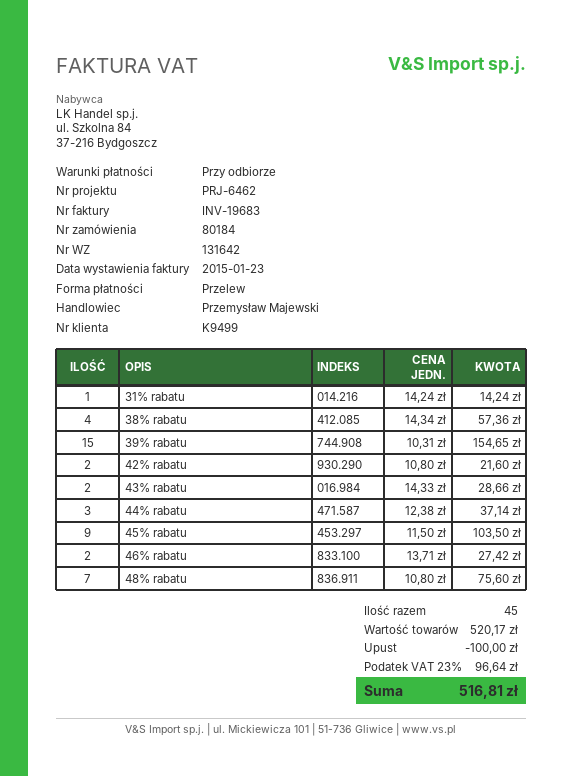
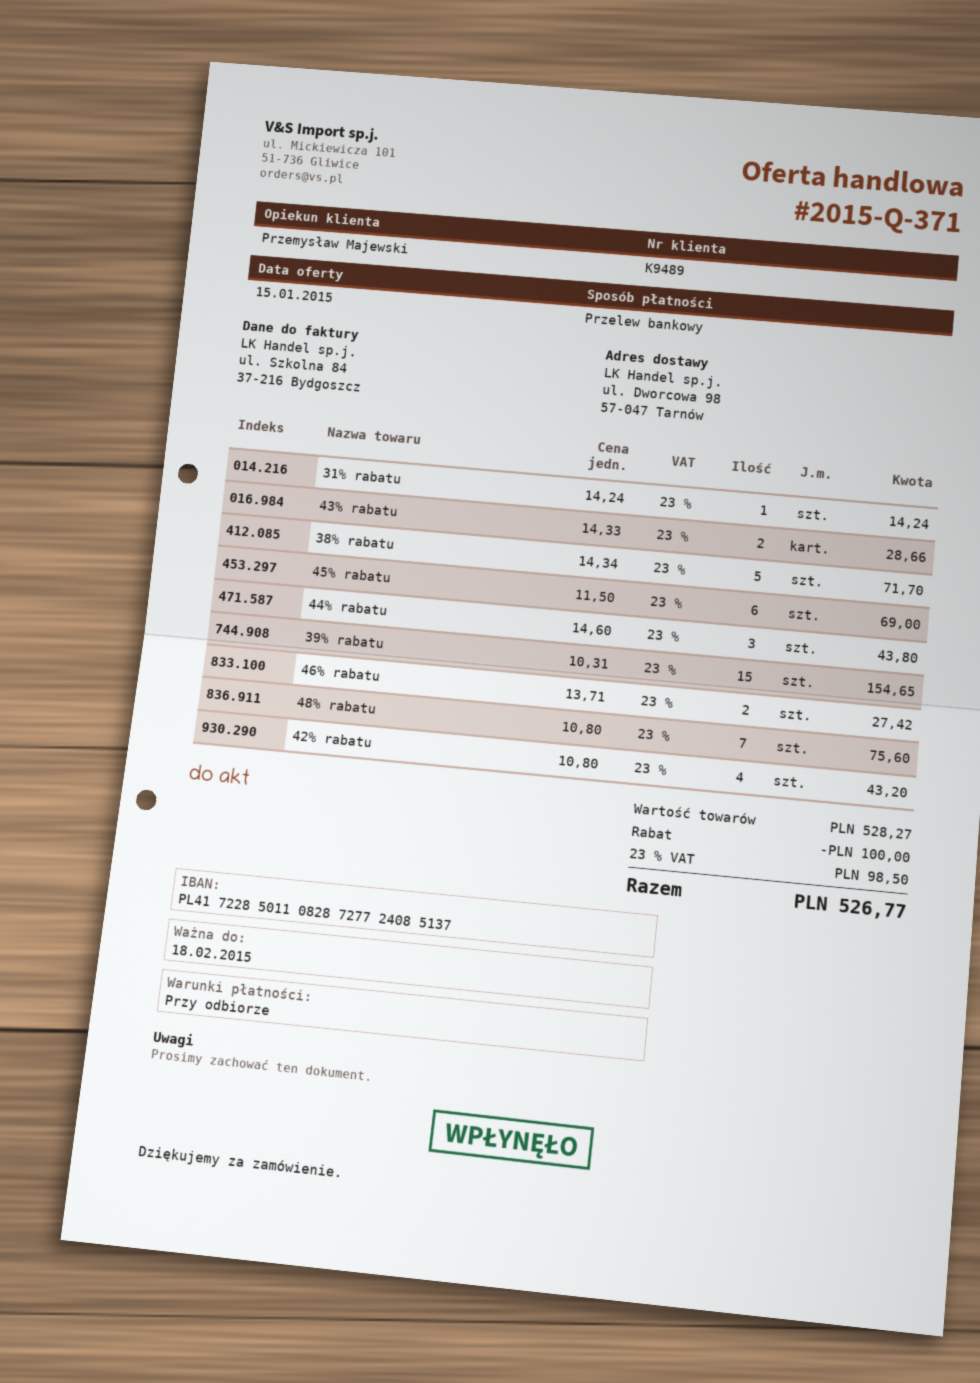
customer number: K9499 -> K9489
38% rabatu: 4 x 14.34 = 57.36 -> 5 x 14.34 = 71.70
42% rabatu: 2 x 10.80 = 21.60 -> 4 x 10.80 = 43.20
44% rabatu: 3 x 12.38 = 37.14 -> 3 x 14.60 = 43.80
45% rabatu: 9 x 11.50 = 103.50 -> 6 x 11.50 = 69.00
subtotal: 520.17 -> 528.27
tax: 23% = 96.64 -> 23% = 98.50
total: 516.81 -> 526.77

